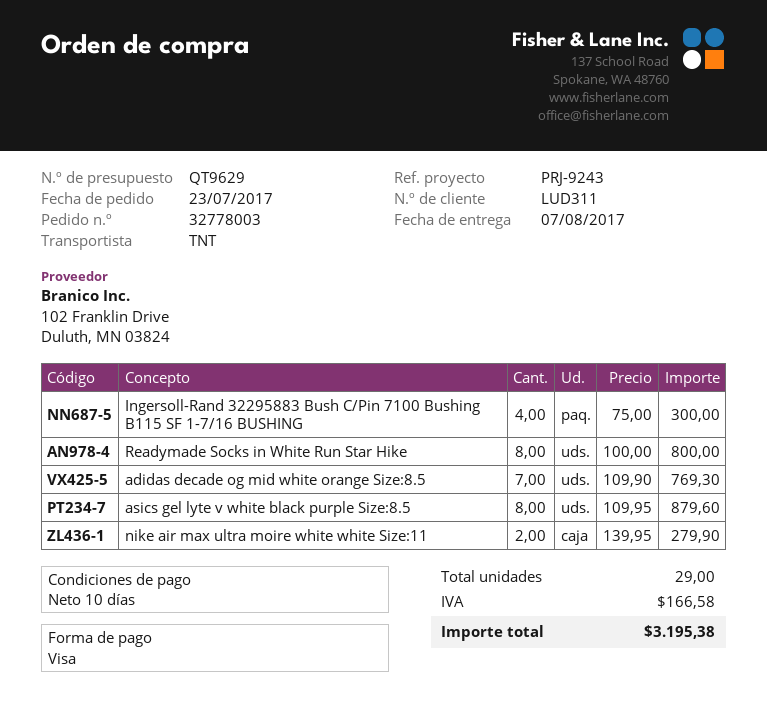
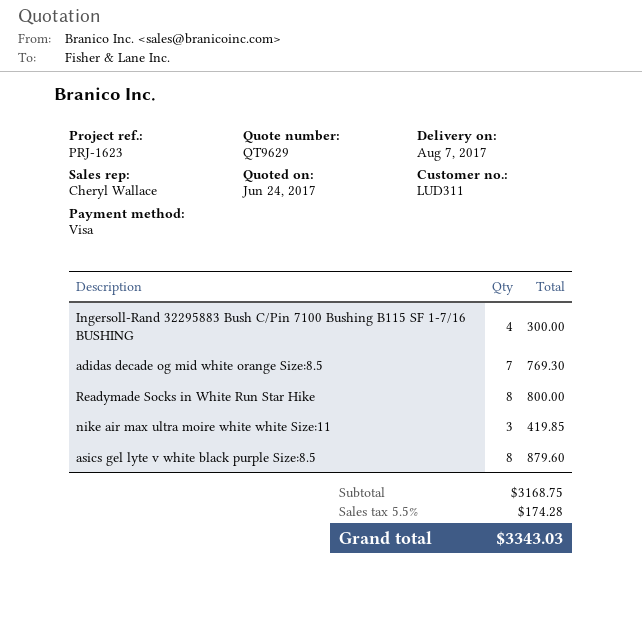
reference: PRJ-9243 -> PRJ-1623
nike air max ultra moire white white Size:11: 2 for 279.90 -> 3 for 419.85
tax: 166.58 -> 174.28
total: 3195.38 -> 3343.03

